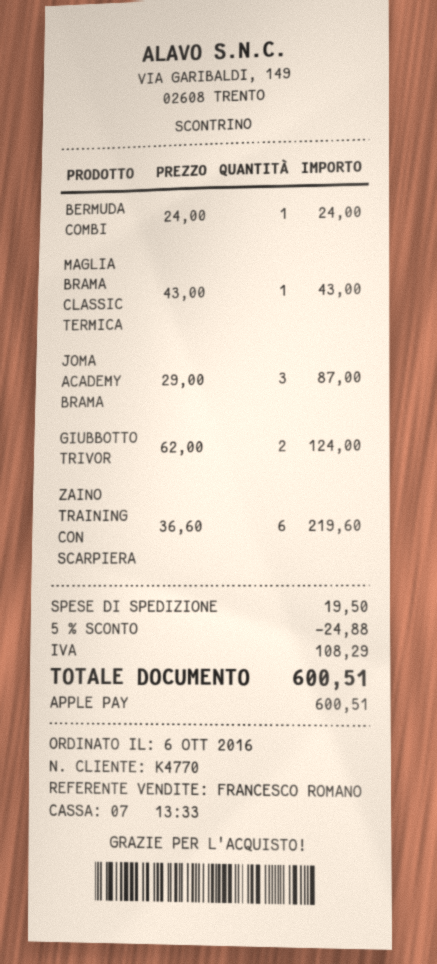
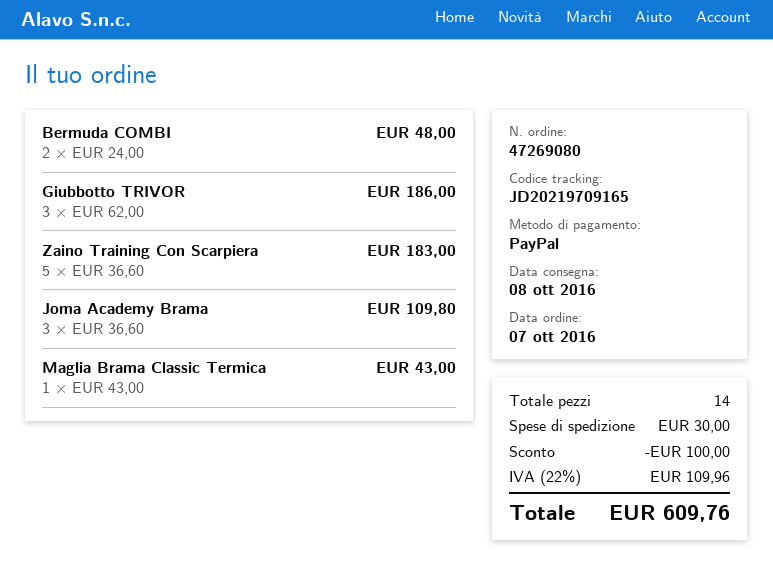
order date: 2016-10-06 -> 2016-10-07
payment method: Apple Pay -> PayPal
BERMUDA COMBI: 1 x 24.00 = 24.00 -> 2 x 24.00 = 48.00
JOMA ACADEMY BRAMA: 3 x 29.00 = 87.00 -> 3 x 36.60 = 109.80
GIUBBOTTO TRIVOR: 2 x 62.00 = 124.00 -> 3 x 62.00 = 186.00
ZAINO TRAINING CON SCARPIERA: 6 x 36.60 = 219.60 -> 5 x 36.60 = 183.00
discount: 24.88 -> 100.00
shipping: 19.50 -> 30.00
tax: 108.29 -> 109.96
total: 600.51 -> 609.76

